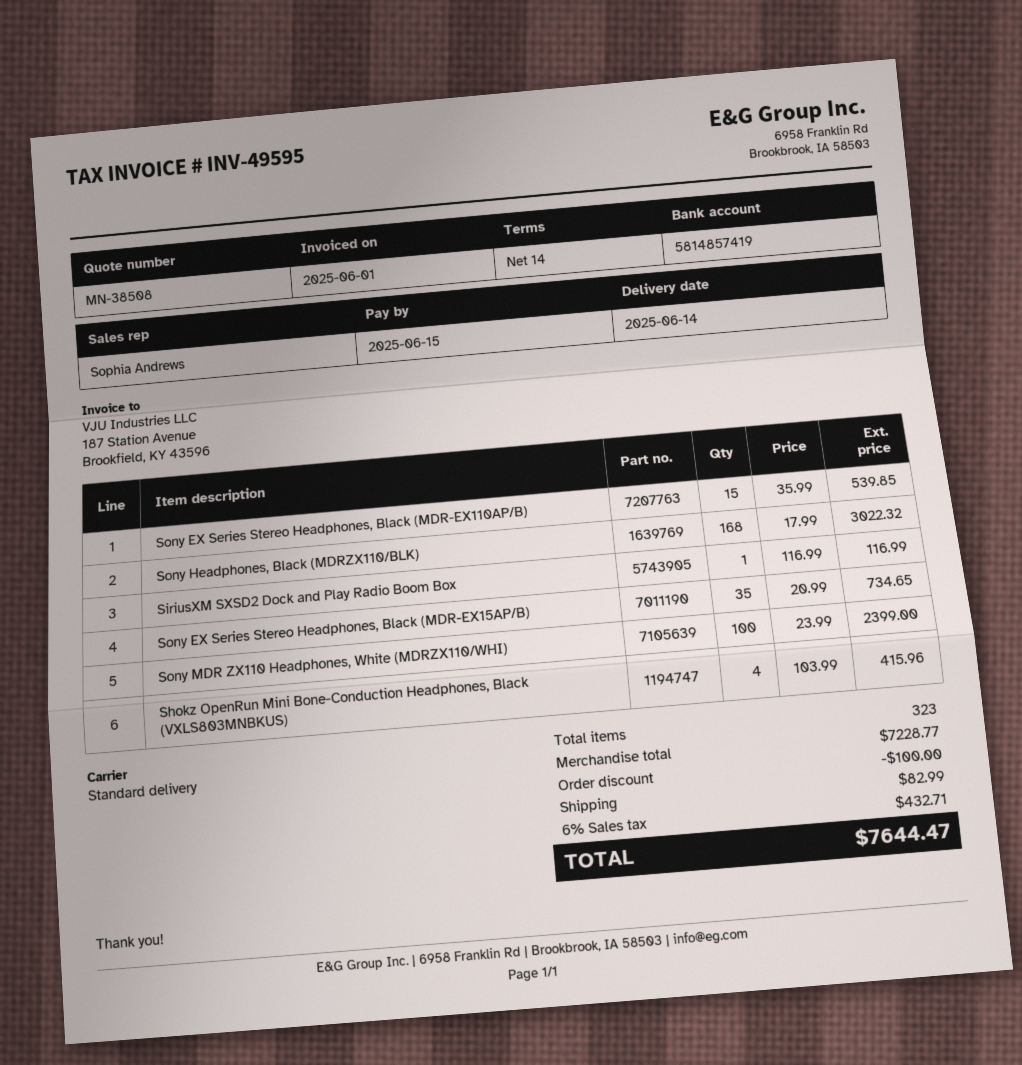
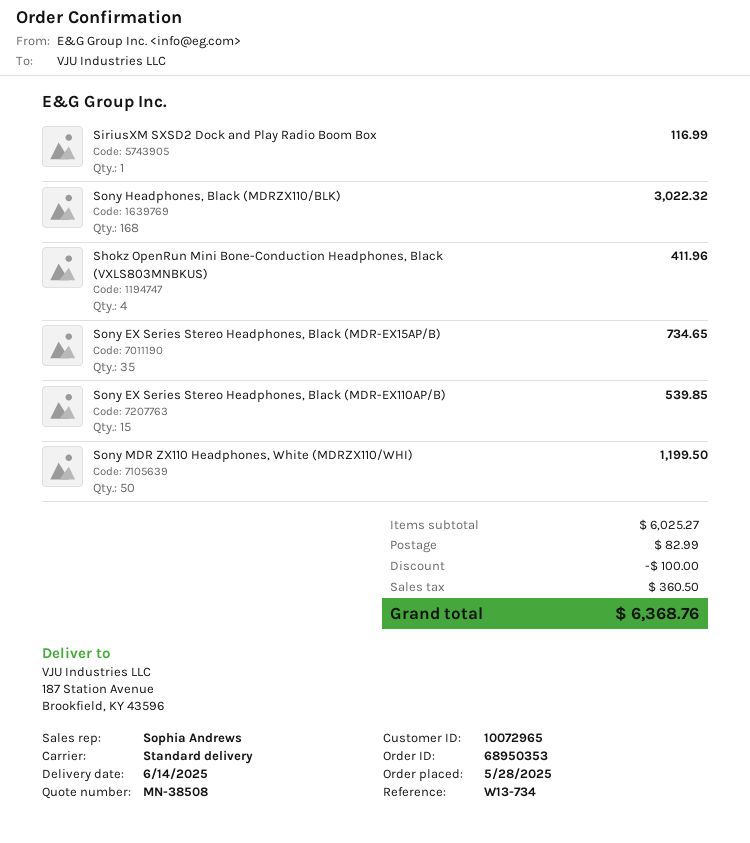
Sony MDR ZX110 Headphones, White (MDRZX110/WHI): 100 for 2399.00 -> 50 for 1199.50
Shokz OpenRun Mini Bone-Conduction Headphones, Black (VXLS803MNBKUS): 4 for 415.96 -> 4 for 411.96
subtotal: 7228.77 -> 6025.27
tax: 432.71 -> 360.50
total: 7644.47 -> 6368.76

